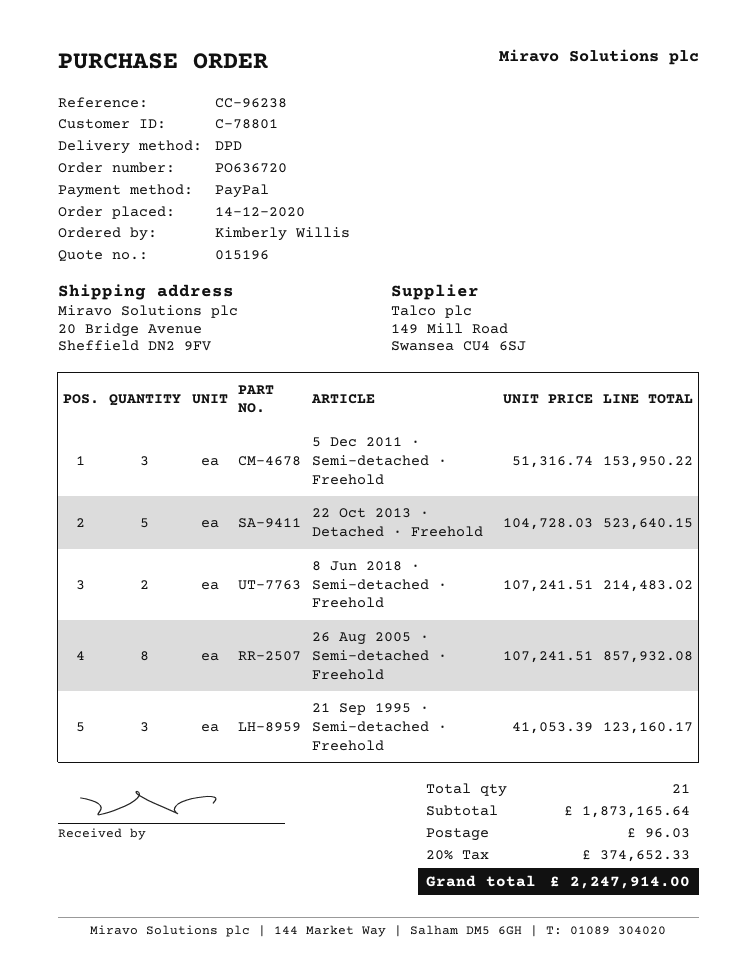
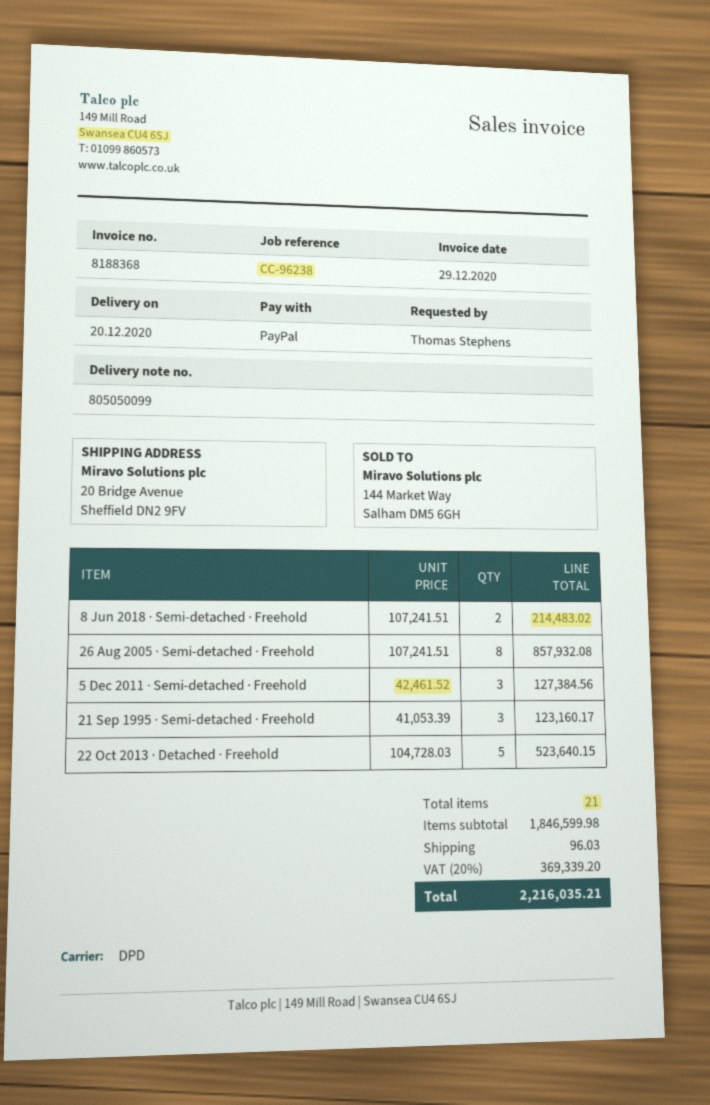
ordered by: Kimberly Willis -> Thomas Stephens
5 Dec 2011 · Semi-detached · Freehold: 3 x 51316.74 = 153950.22 -> 3 x 42461.52 = 127384.56
subtotal: 1873165.64 -> 1846599.98
tax: 20% = 374652.33 -> 20% = 369339.20
total: 2247914.00 -> 2216035.21

